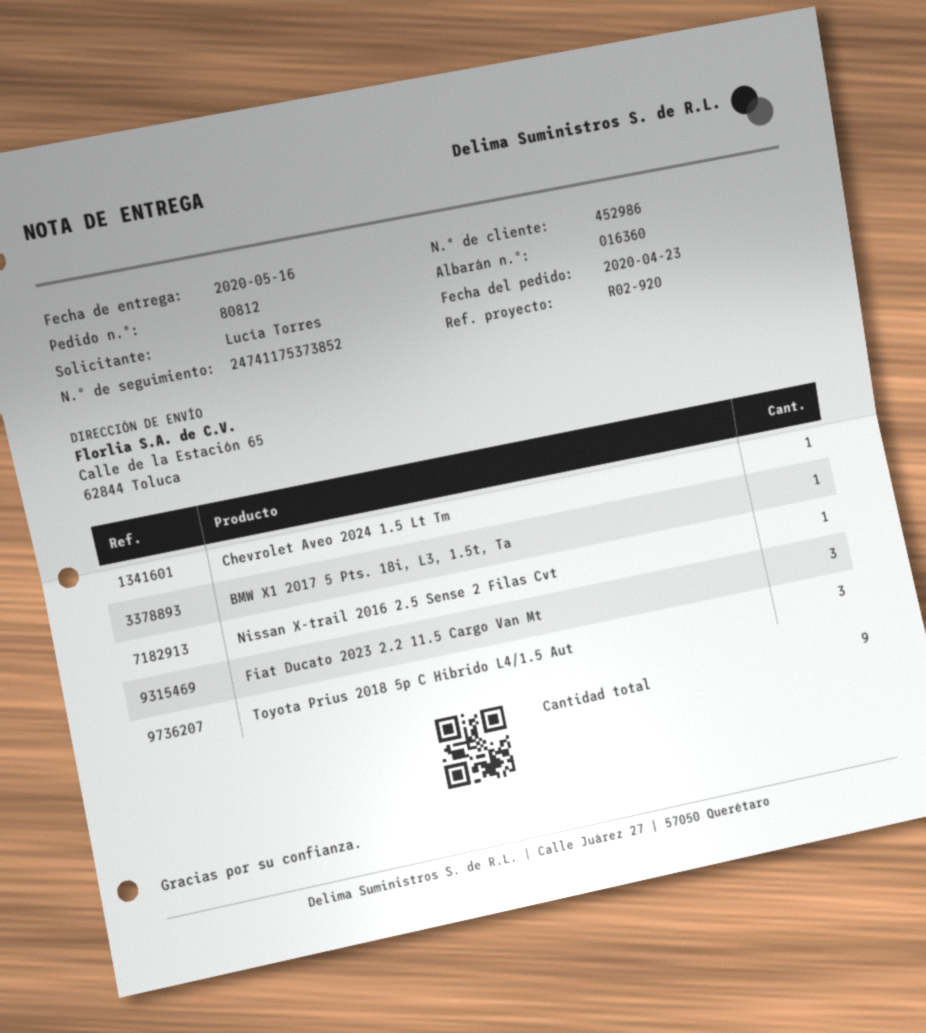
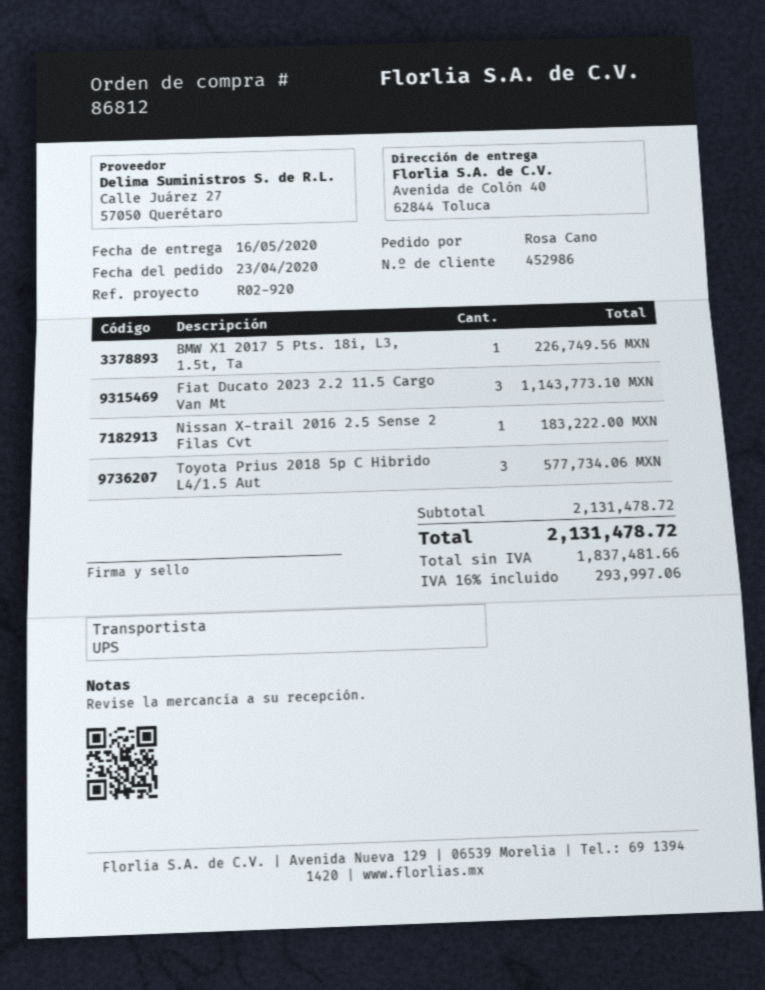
order number: 80812 -> 86812
ordered by: Lucía Torres -> Rosa Cano
ship to: Calle de la Estación 65, 62844 Toluca -> Avenida de Colón 40, 62844 Toluca
Chevrolet Aveo 2024 1.5 Lt Tm: 1 -> none

